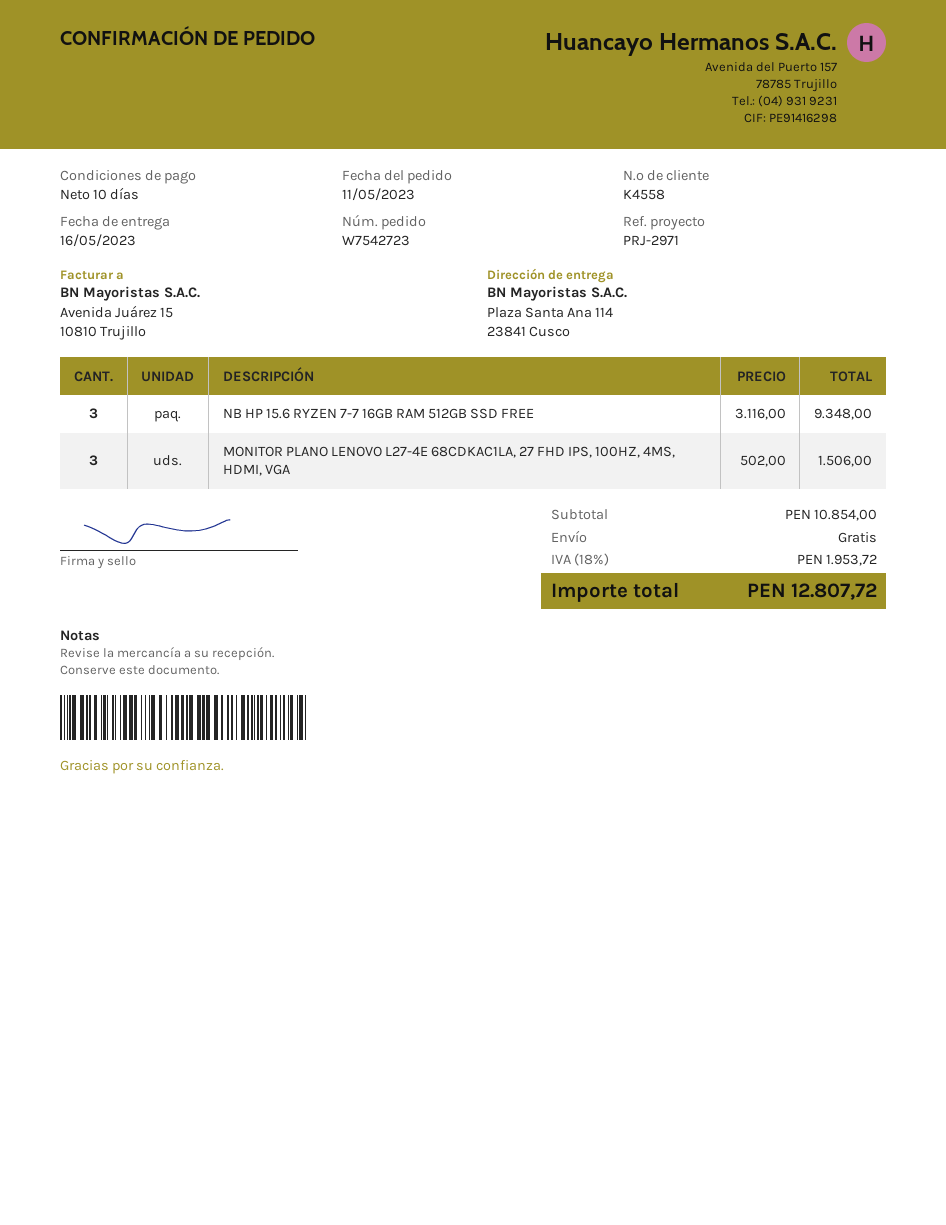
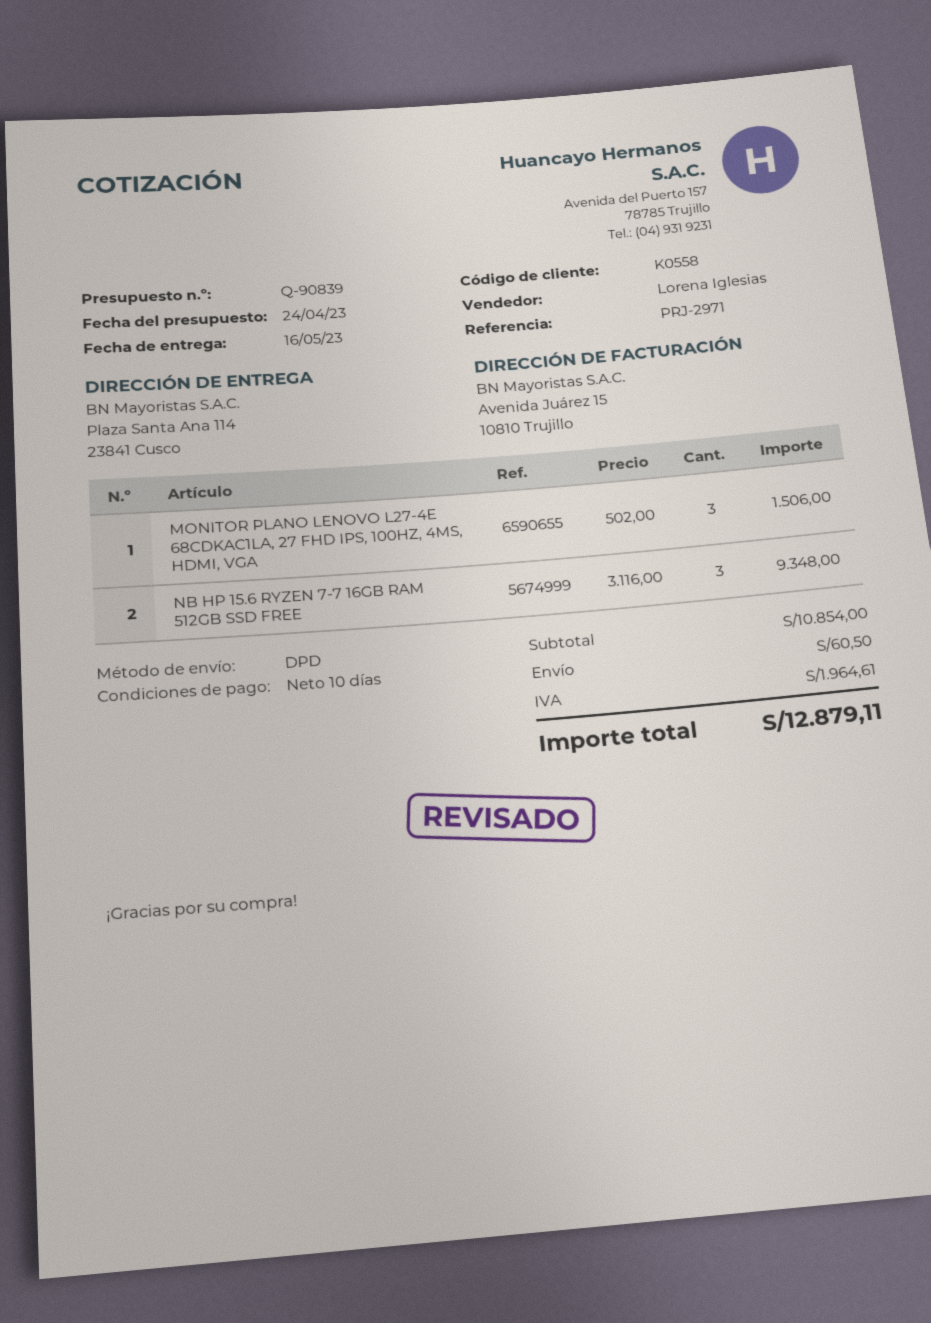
customer number: K4558 -> K0558
shipping: 0.00 -> 60.50
tax: 1953.72 -> 1964.61
total: 12807.72 -> 12879.11

